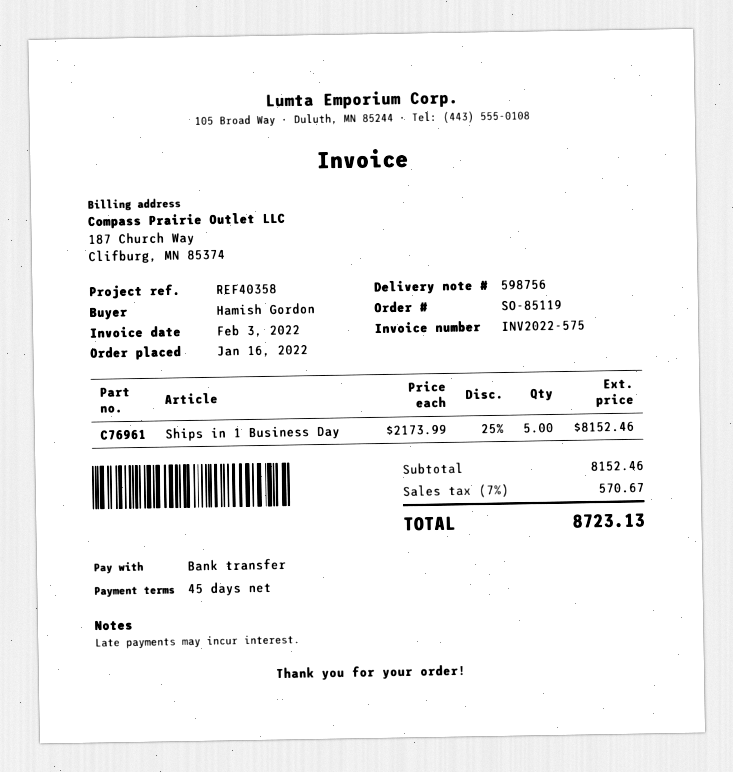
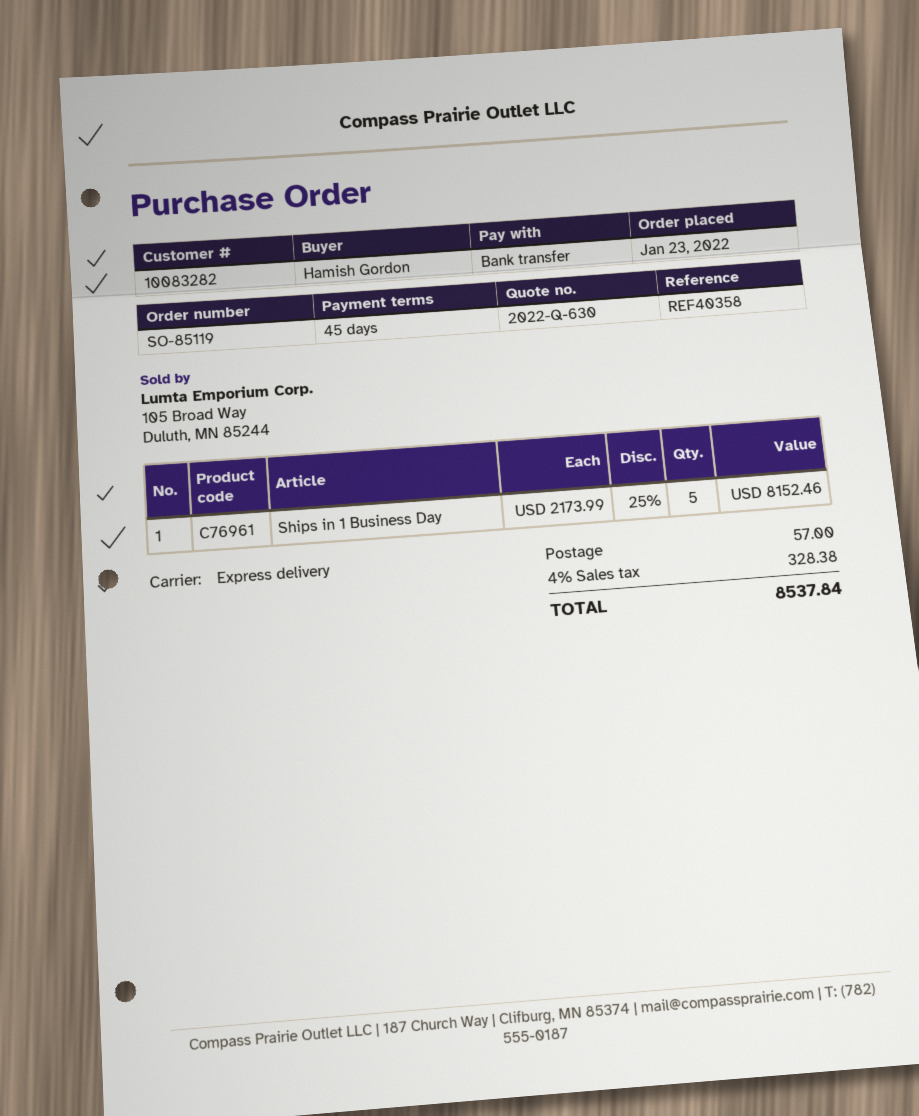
order date: 2022-01-16 -> 2022-01-23
shipping: none -> 57.00
tax: 7% = 570.67 -> 4% = 328.38
total: 8723.13 -> 8537.84

